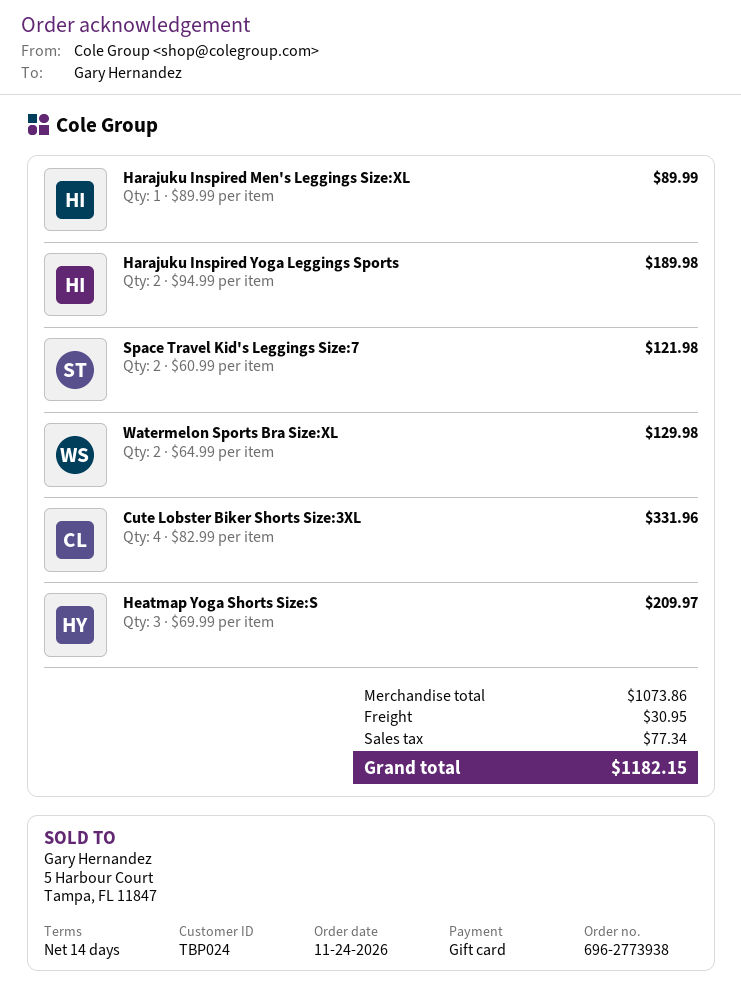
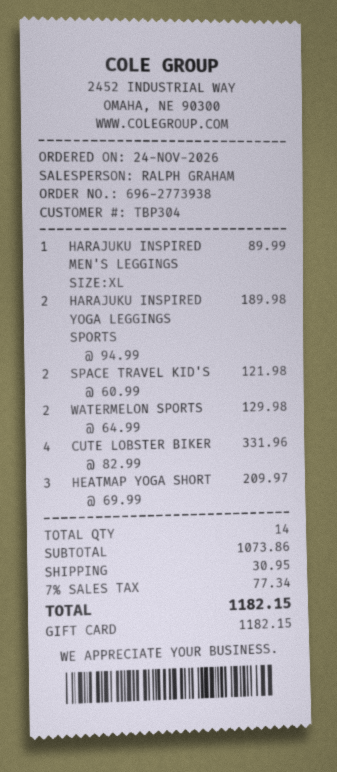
customer number: TBP024 -> TBP304

